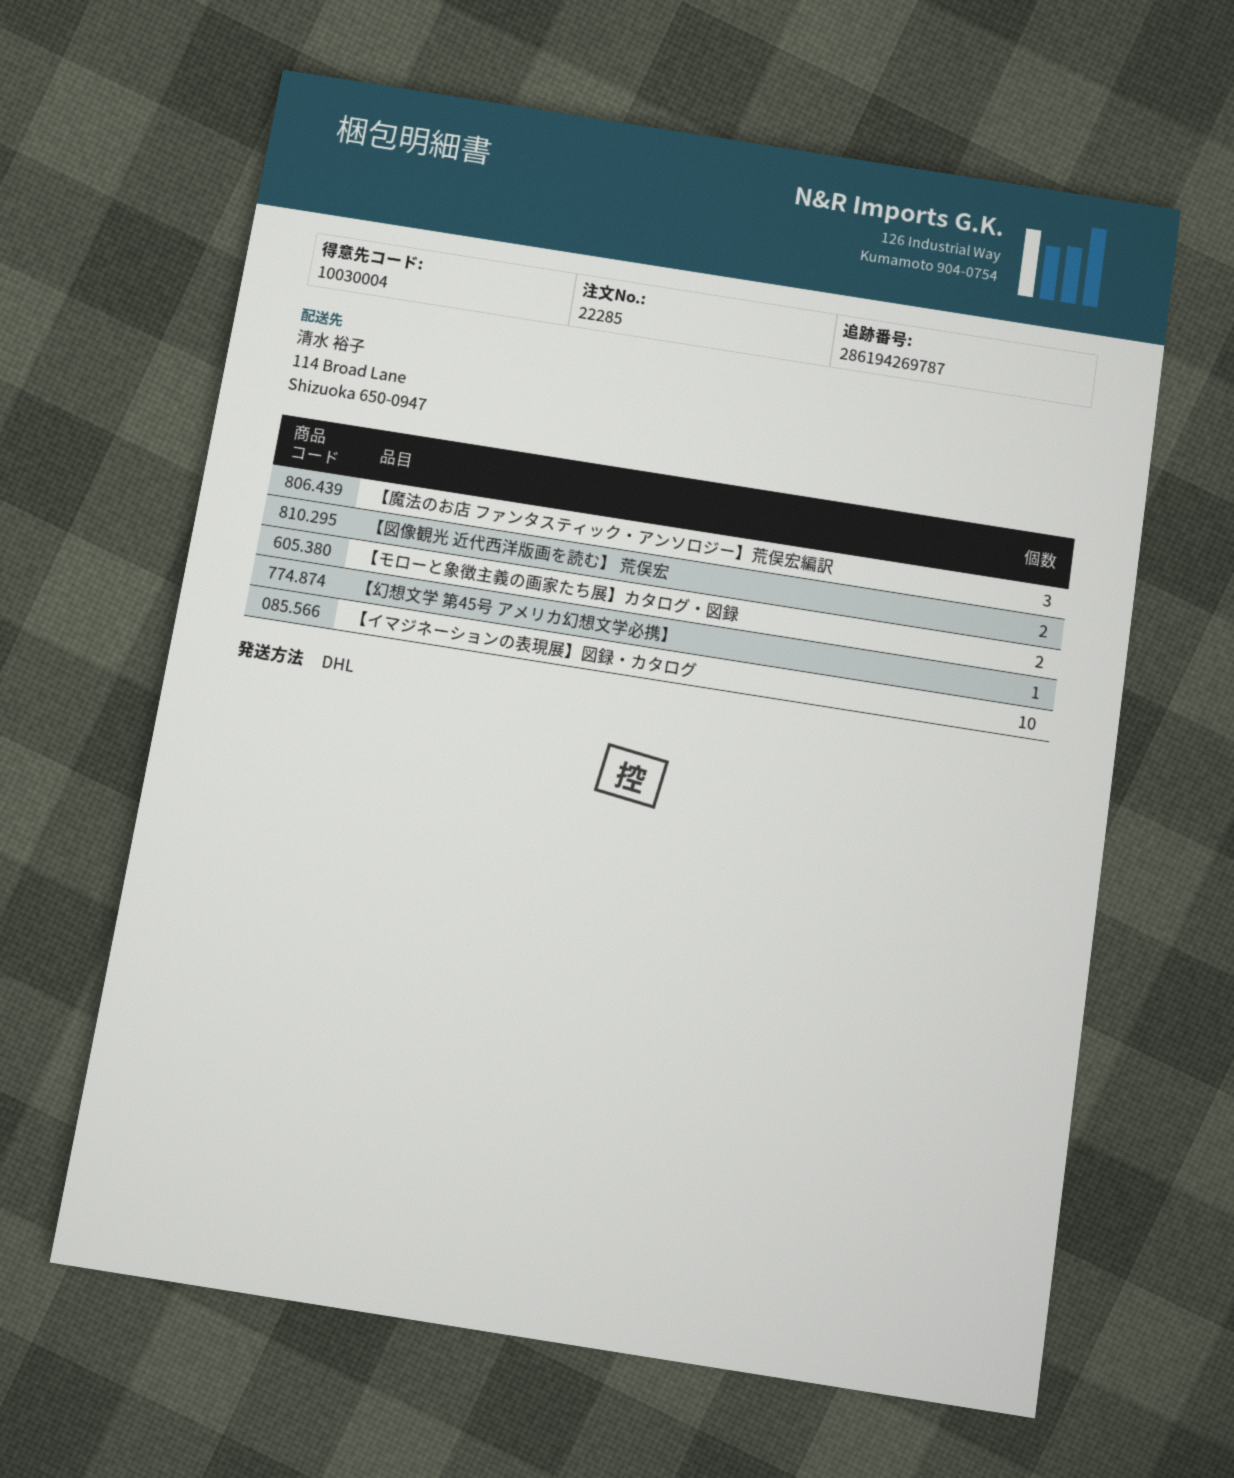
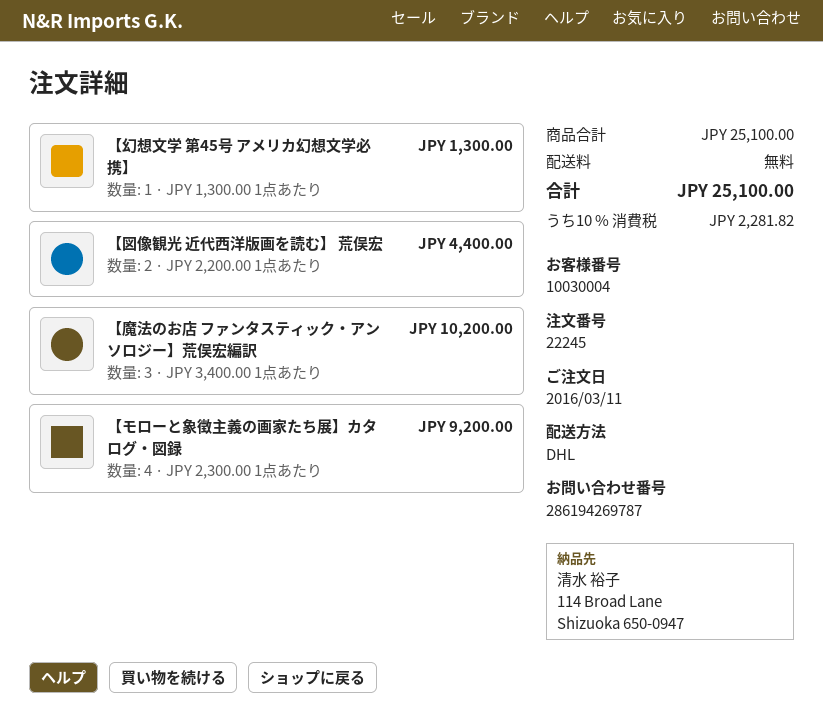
order number: 22285 -> 22245
【モローと象徴主義の画家たち展】カタログ・図録: 2 -> 4
【イマジネーションの表現展】図録・カタログ: 10 -> none

